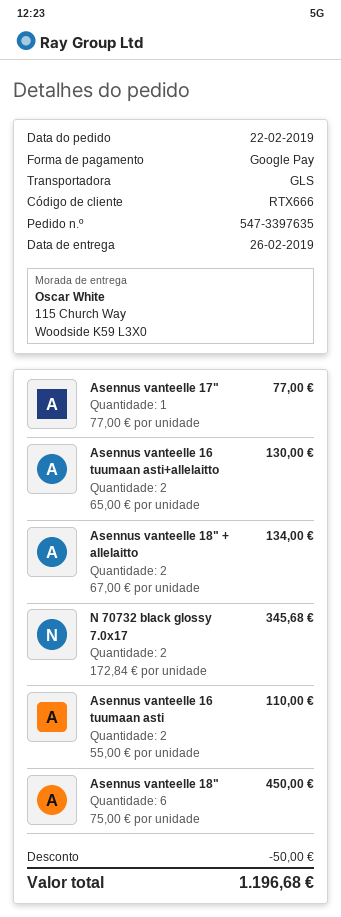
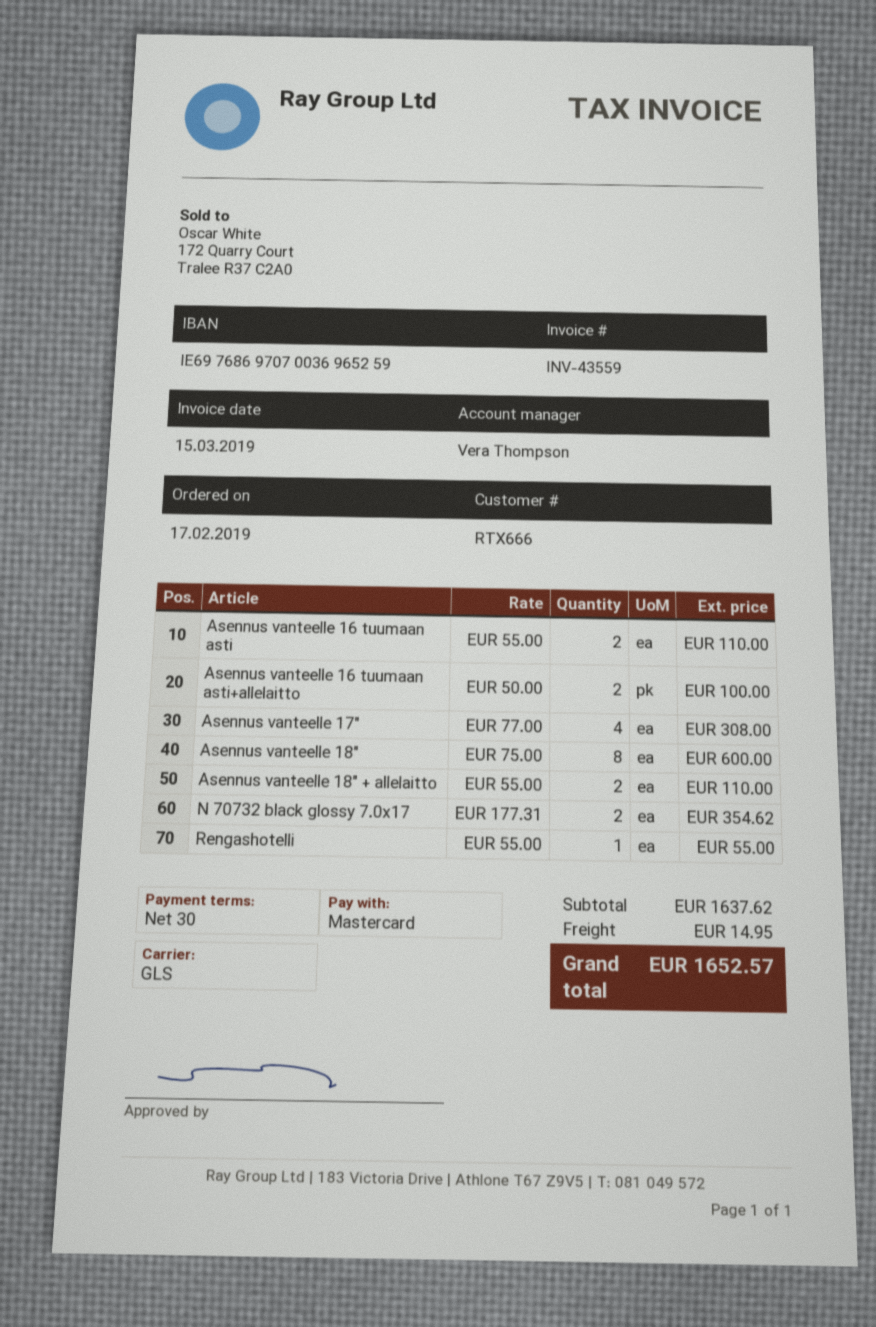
order date: 2019-02-22 -> 2019-02-17
payment method: Google Pay -> Mastercard
Asennus vanteelle 17": 1 x 77.00 = 77.00 -> 4 x 77.00 = 308.00
Asennus vanteelle 16 tuumaan asti+allelaitto: 2 x 65.00 = 130.00 -> 2 x 50.00 = 100.00
Asennus vanteelle 18" + allelaitto: 2 x 67.00 = 134.00 -> 2 x 55.00 = 110.00
N 70732 black glossy 7.0x17: 2 x 172.84 = 345.68 -> 2 x 177.31 = 354.62
Asennus vanteelle 18": 6 x 75.00 = 450.00 -> 8 x 75.00 = 600.00
Rengashotelli: none -> 1 x 55.00 = 55.00
discount: 50.00 -> none
shipping: none -> 14.95
total: 1196.68 -> 1652.57

